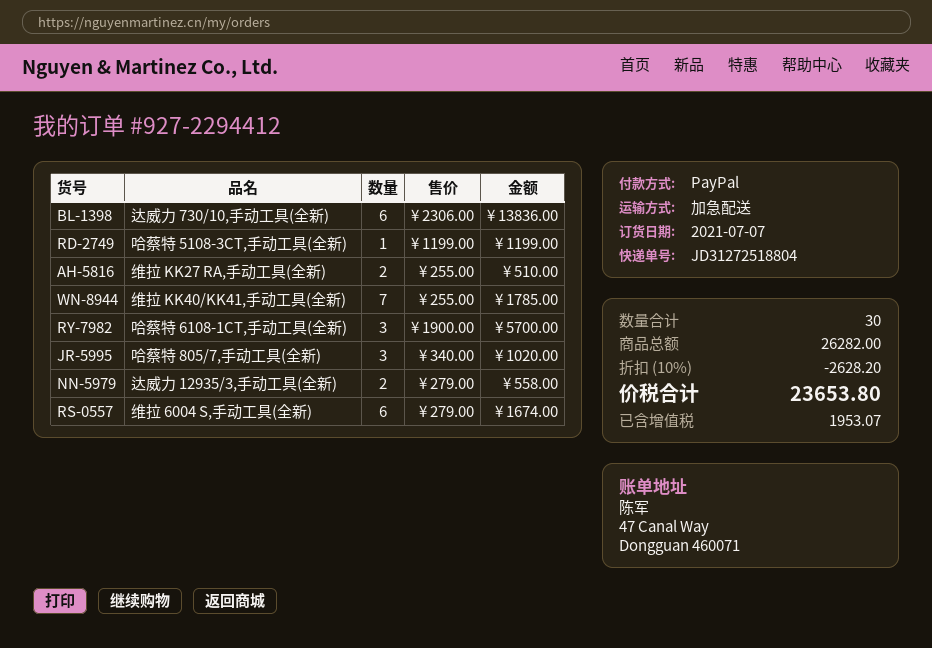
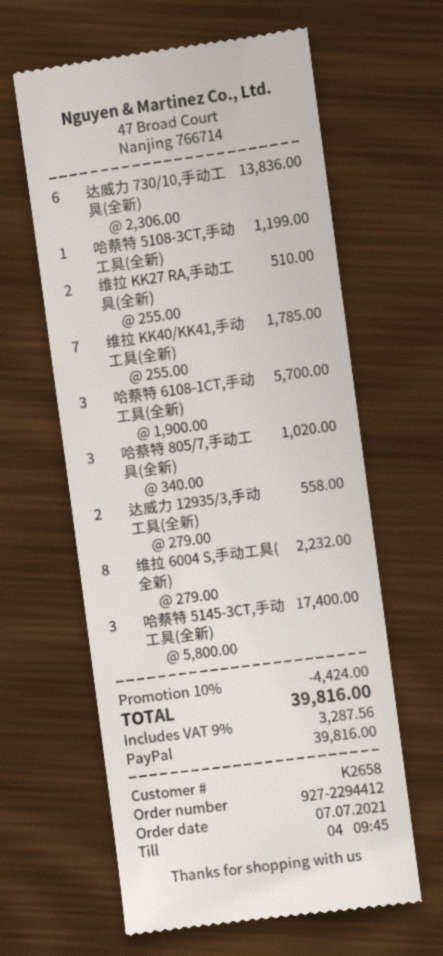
维拉 6004 S,手动工具(全新): 6 x 279.00 = 1674.00 -> 8 x 279.00 = 2232.00
哈蔡特 5145-3CT,手动工具(全新): none -> 3 x 5800.00 = 17400.00
discount: 10% = 2628.20 -> 10% = 4424.00
tax: 1953.07 -> 3287.56
total: 23653.80 -> 39816.00

